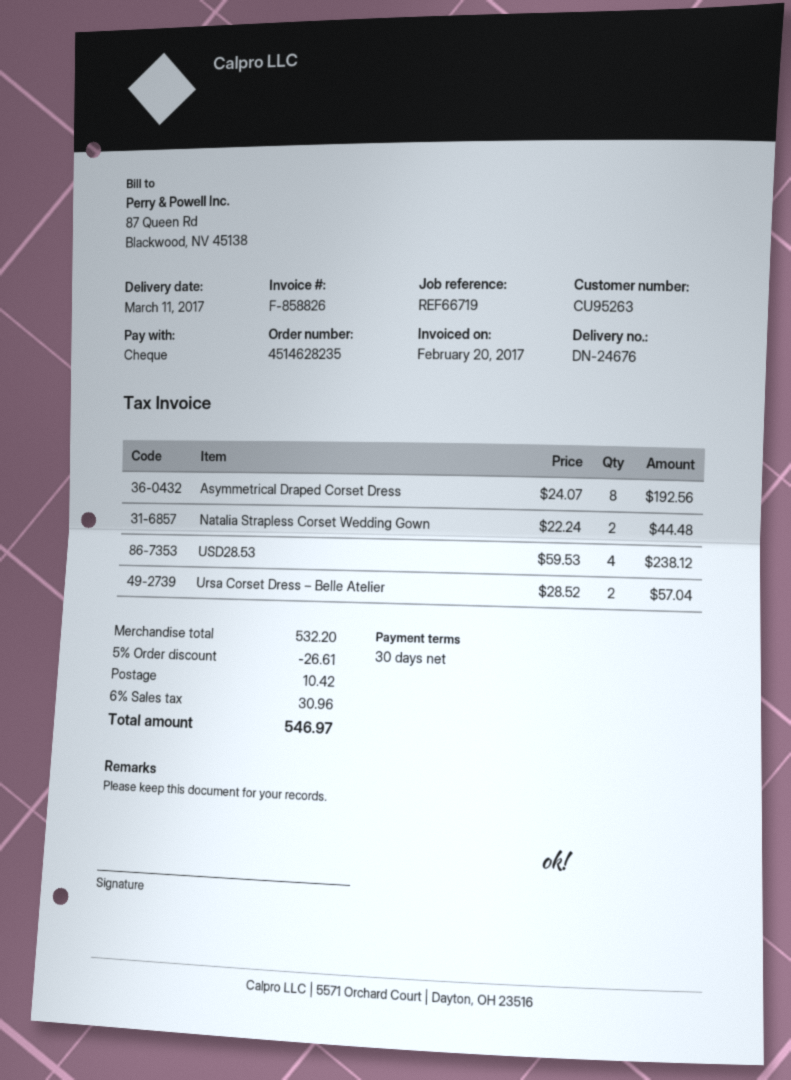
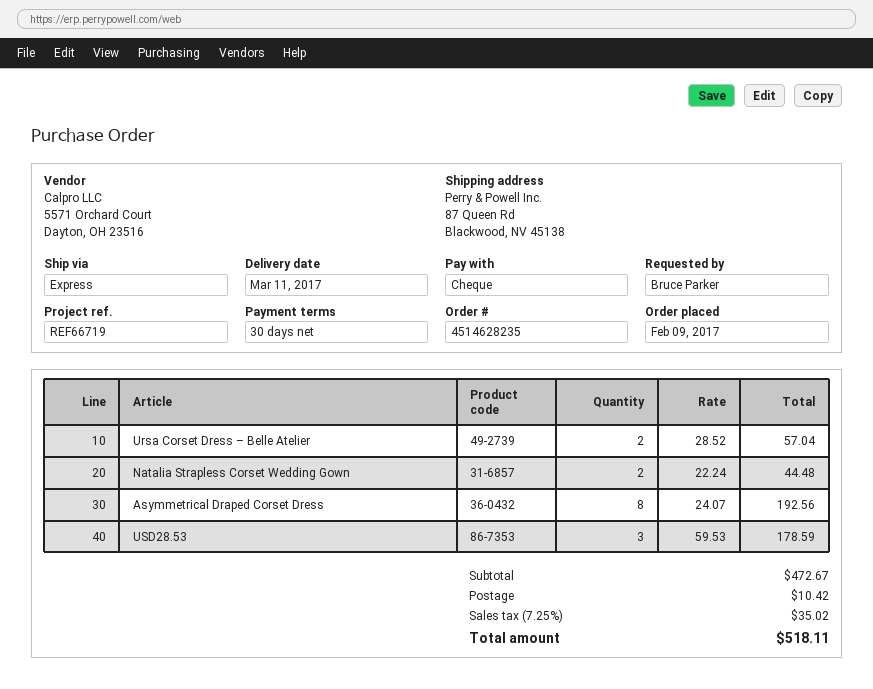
USD28.53: 4 x 59.53 = 238.12 -> 3 x 59.53 = 178.59
subtotal: 532.20 -> 472.67
discount: 5% = 26.61 -> none
tax: 6% = 30.96 -> 7.25% = 35.02
total: 546.97 -> 518.11

